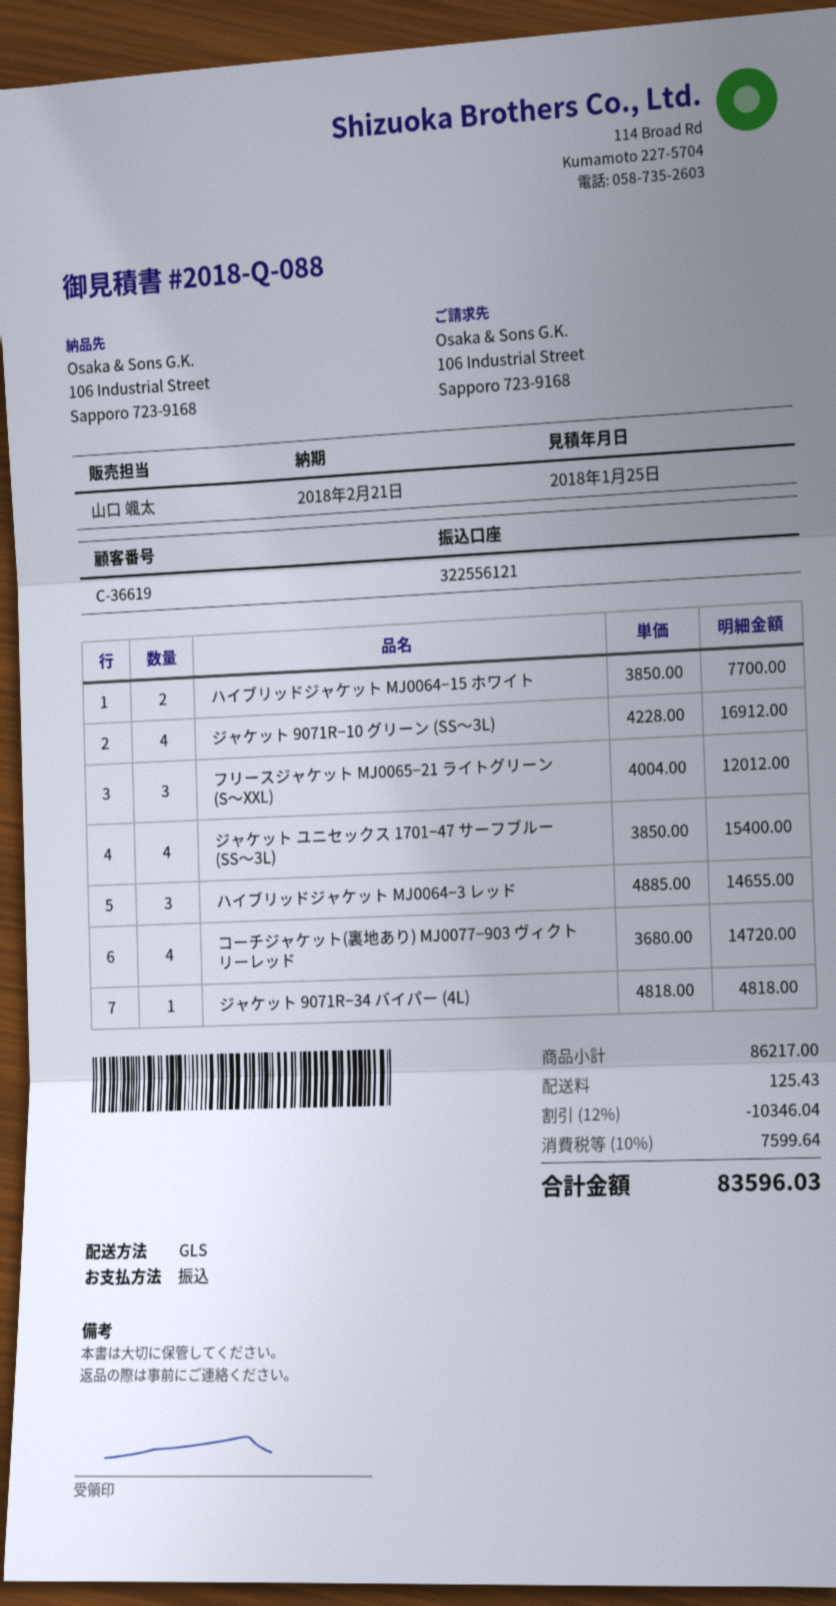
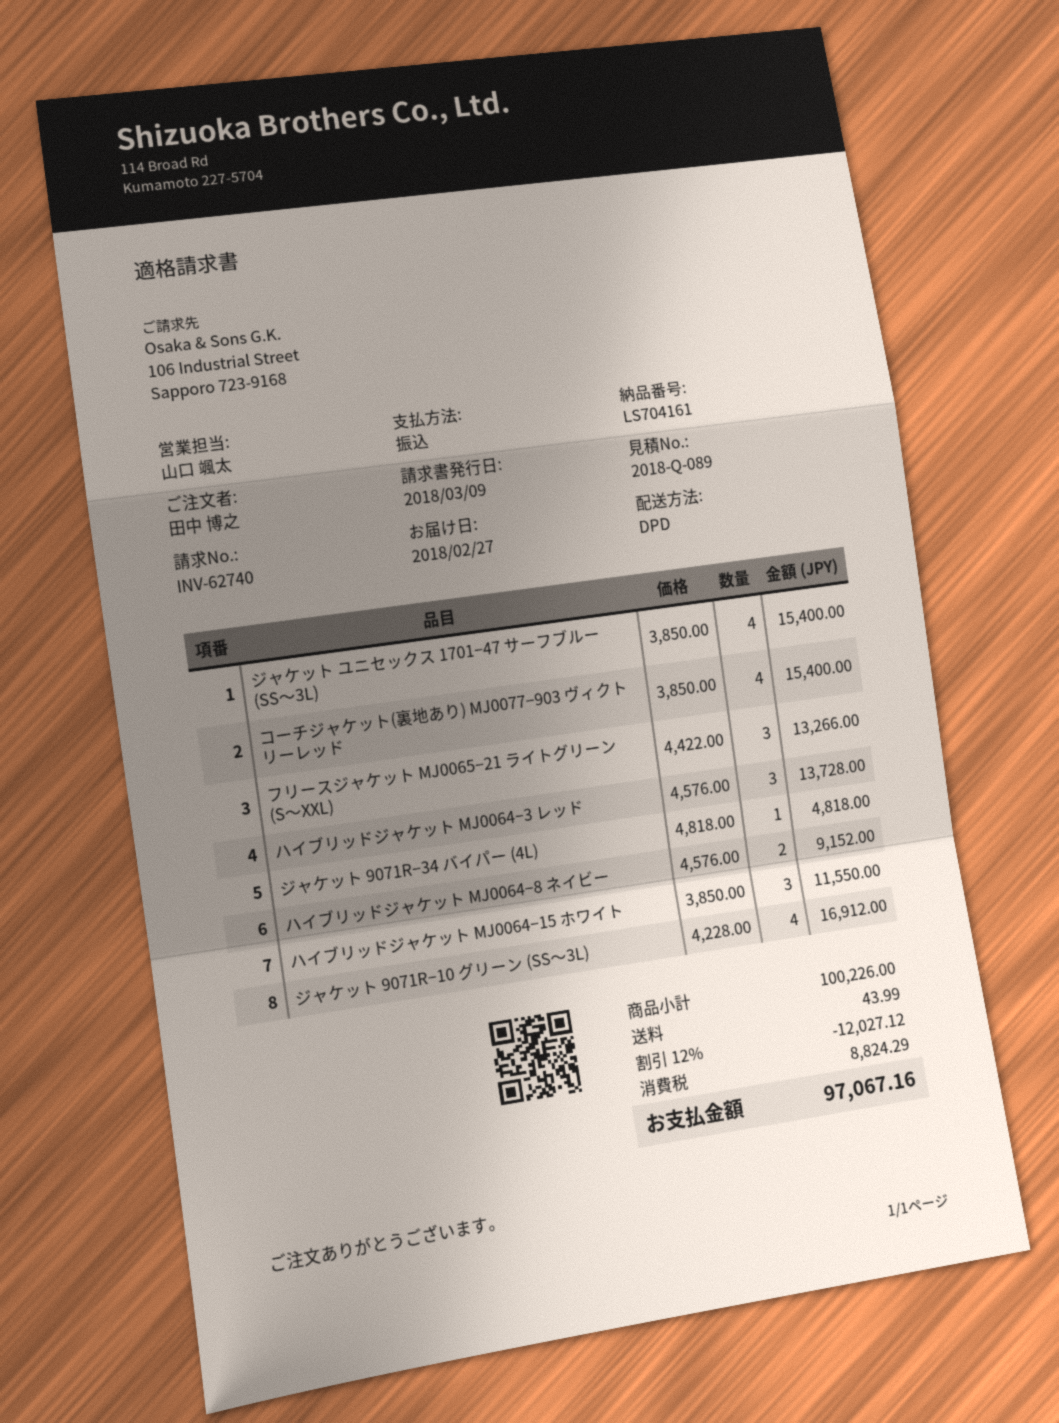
quote number: 2018-Q-088 -> 2018-Q-089
delivery date: 2018-02-21 -> 2018-02-27
shipping method: GLS -> DPD
ハイブリッドジャケット MJ0064−15 ホワイト: 2 x 3850.00 = 7700.00 -> 3 x 3850.00 = 11550.00
フリースジャケット MJ0065−21 ライトグリーン (S〜XXL): 3 x 4004.00 = 12012.00 -> 3 x 4422.00 = 13266.00
ハイブリッドジャケット MJ0064−3 レッド: 3 x 4885.00 = 14655.00 -> 3 x 4576.00 = 13728.00
コーチジャケット(裏地あり) MJ0077−903 ヴィクトリーレッド: 4 x 3680.00 = 14720.00 -> 4 x 3850.00 = 15400.00
ハイブリッドジャケット MJ0064−8 ネイビー: none -> 2 x 4576.00 = 9152.00
subtotal: 86217.00 -> 100226.00
discount: 12% = 10346.04 -> 12% = 12027.12
shipping: 125.43 -> 43.99
tax: 7599.64 -> 8824.29
total: 83596.03 -> 97067.16

